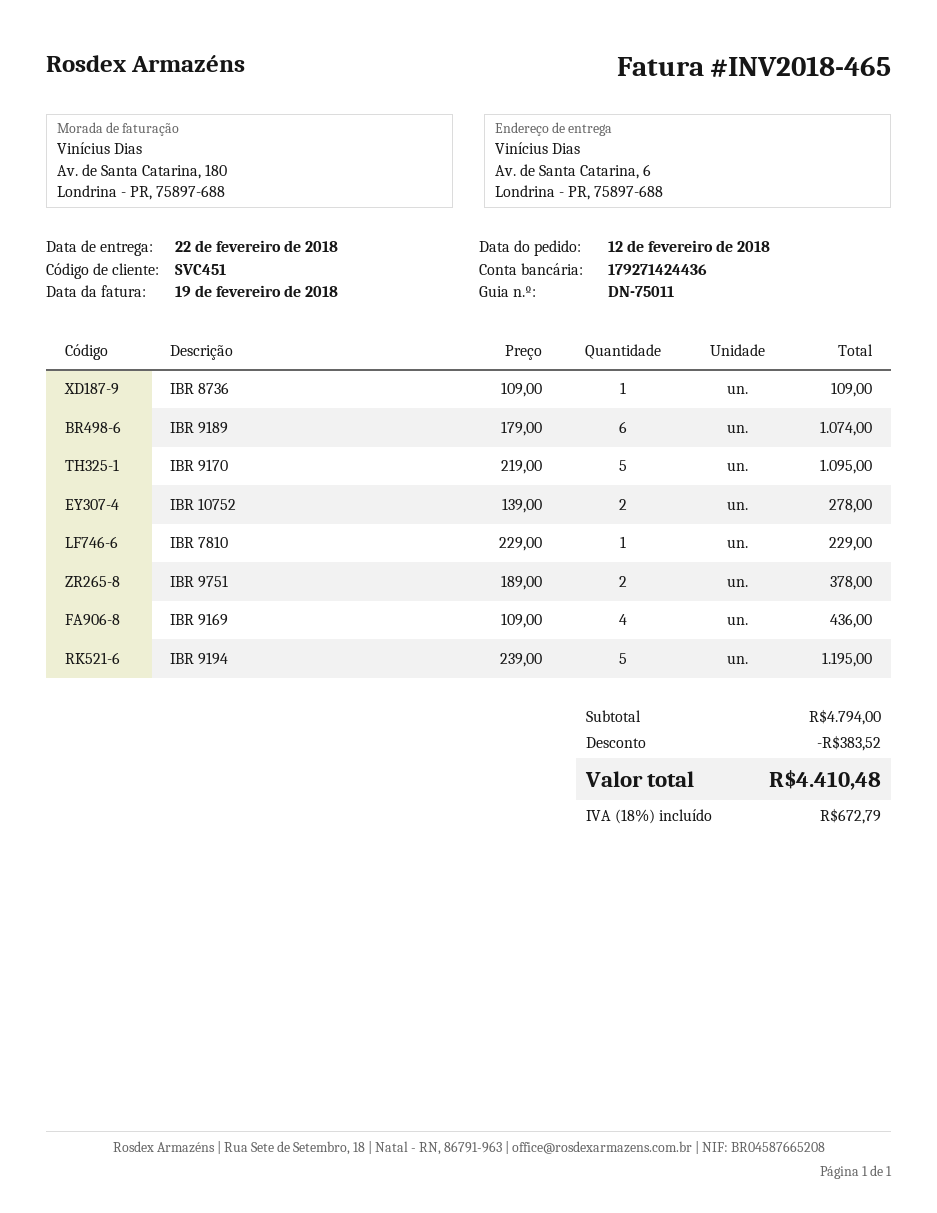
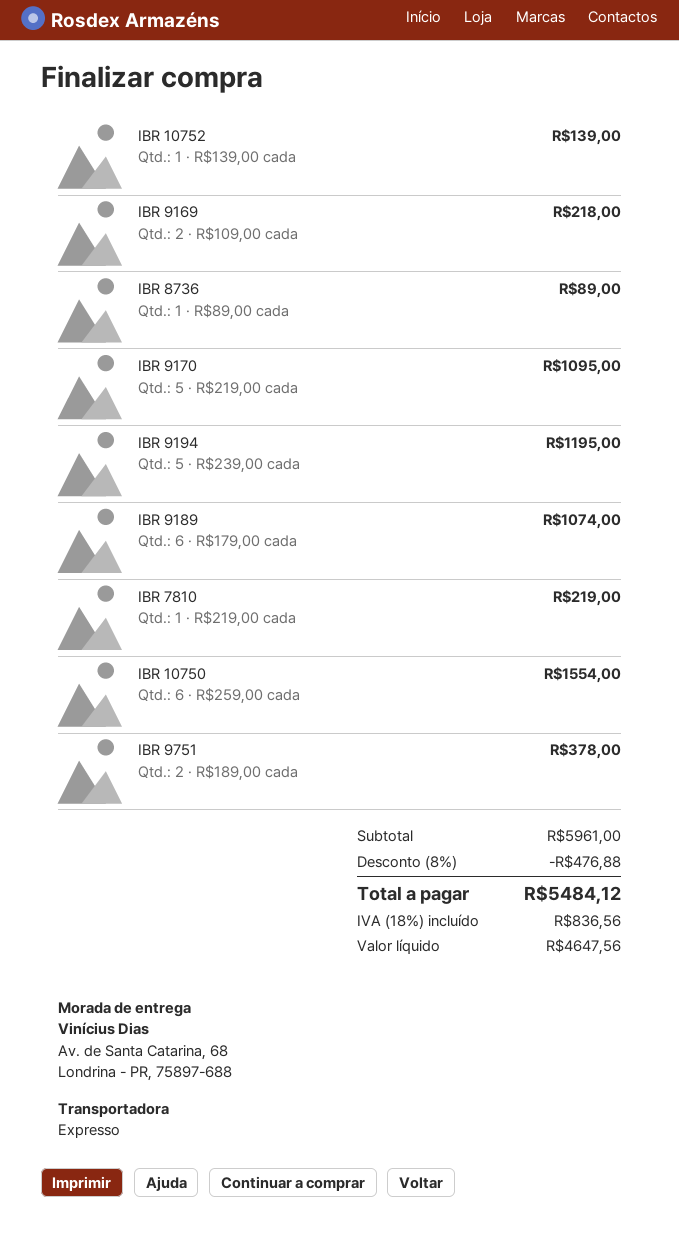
ship to: Av. de Santa Catarina, 6, Londrina - PR, 75897-688 -> Av. de Santa Catarina, 68, Londrina - PR, 75897-688
IBR 8736: 1 x 109.00 = 109.00 -> 1 x 89.00 = 89.00
IBR 10752: 2 x 139.00 = 278.00 -> 1 x 139.00 = 139.00
IBR 7810: 1 x 229.00 = 229.00 -> 1 x 219.00 = 219.00
IBR 9169: 4 x 109.00 = 436.00 -> 2 x 109.00 = 218.00
IBR 10750: none -> 6 x 259.00 = 1554.00
subtotal: 4794.00 -> 5961.00
discount: 383.52 -> 476.88
tax: 18% = 672.79 -> 18% = 836.56
total: 4410.48 -> 5484.12

